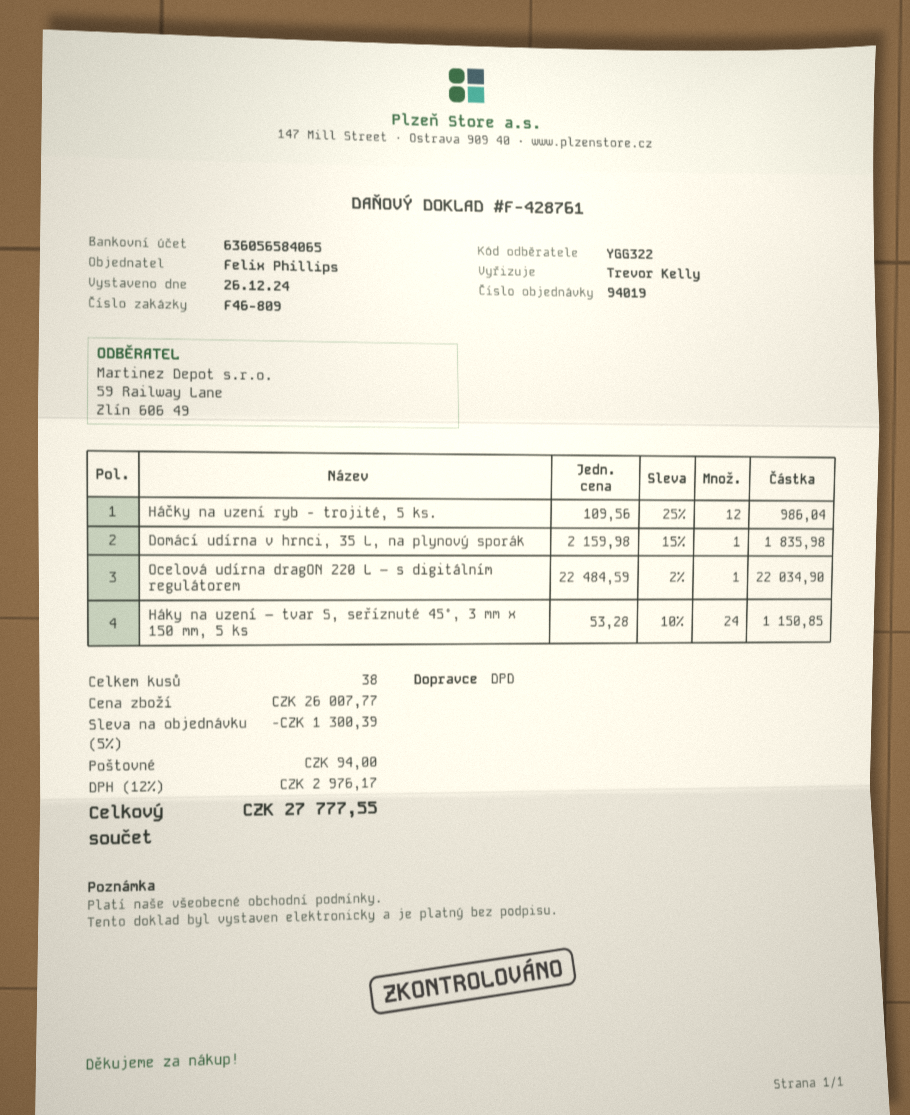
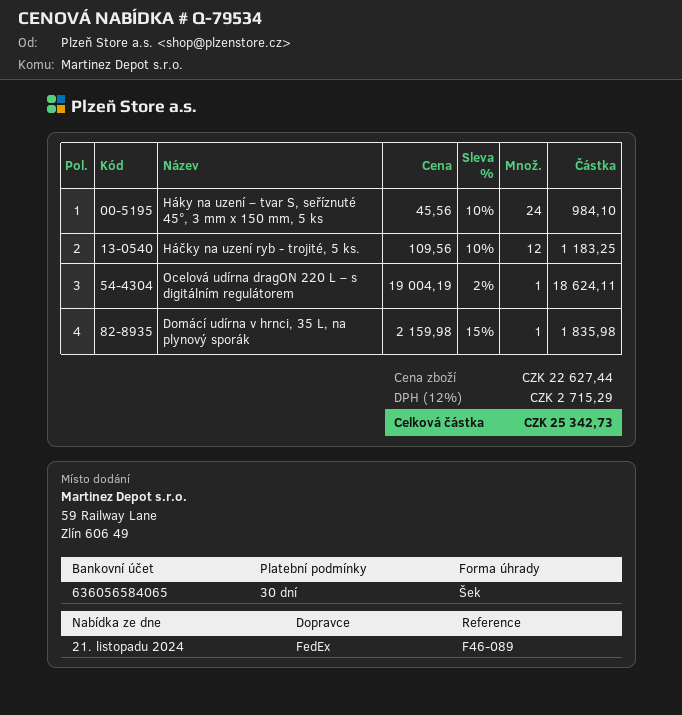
reference: F46-809 -> F46-089
shipping method: DPD -> FedEx
Háčky na uzení ryb - trojité, 5 ks.: 12 x 109.56 - 25% = 986.04 -> 12 x 109.56 - 10% = 1183.25
Ocelová udírna dragON 220 L – s digitálním regulátorem: 1 x 22484.59 - 2% = 22034.90 -> 1 x 19004.19 - 2% = 18624.11
Háky na uzení – tvar S, seříznuté 45°, 3 mm x 150 mm, 5 ks: 24 x 53.28 - 10% = 1150.85 -> 24 x 45.56 - 10% = 984.10
subtotal: 26007.77 -> 22627.44
discount: 5% = 1300.39 -> none
shipping: 94.00 -> none
tax: 12% = 2976.17 -> 12% = 2715.29
total: 27777.55 -> 25342.73

